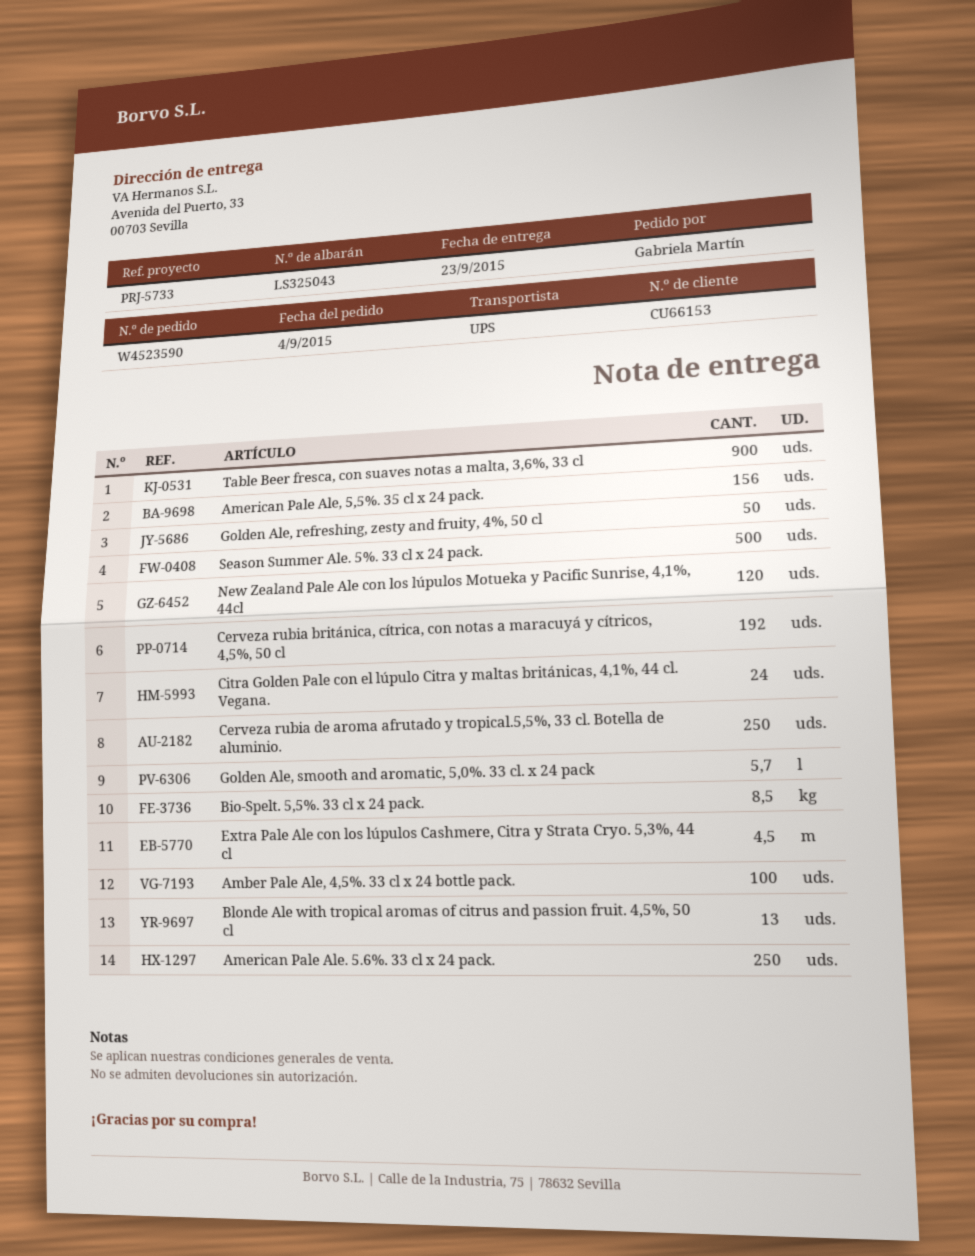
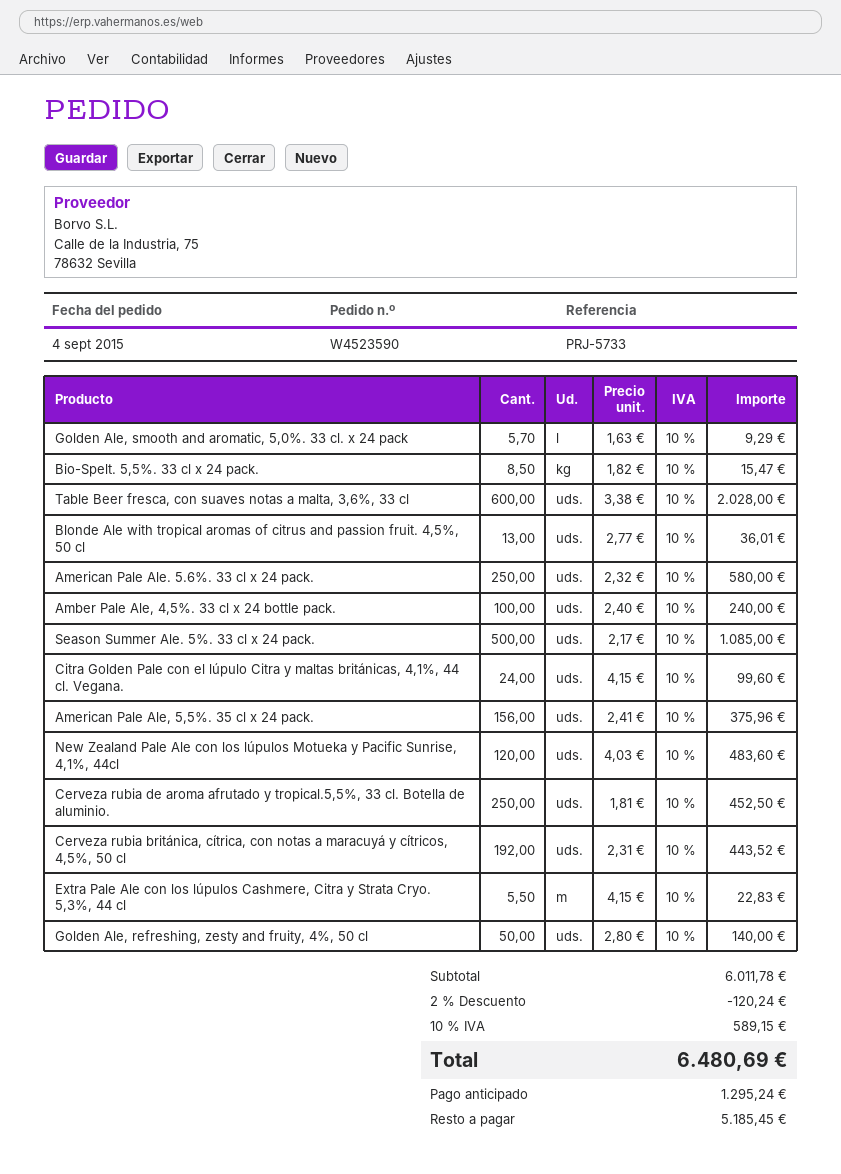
Table Beer fresca, con suaves notas a malta, 3,6%, 33 cl: 900 -> 600
Extra Pale Ale con los lúpulos Cashmere, Citra y Strata Cryo. 5,3%, 44 cl: 4.5 -> 5.5

